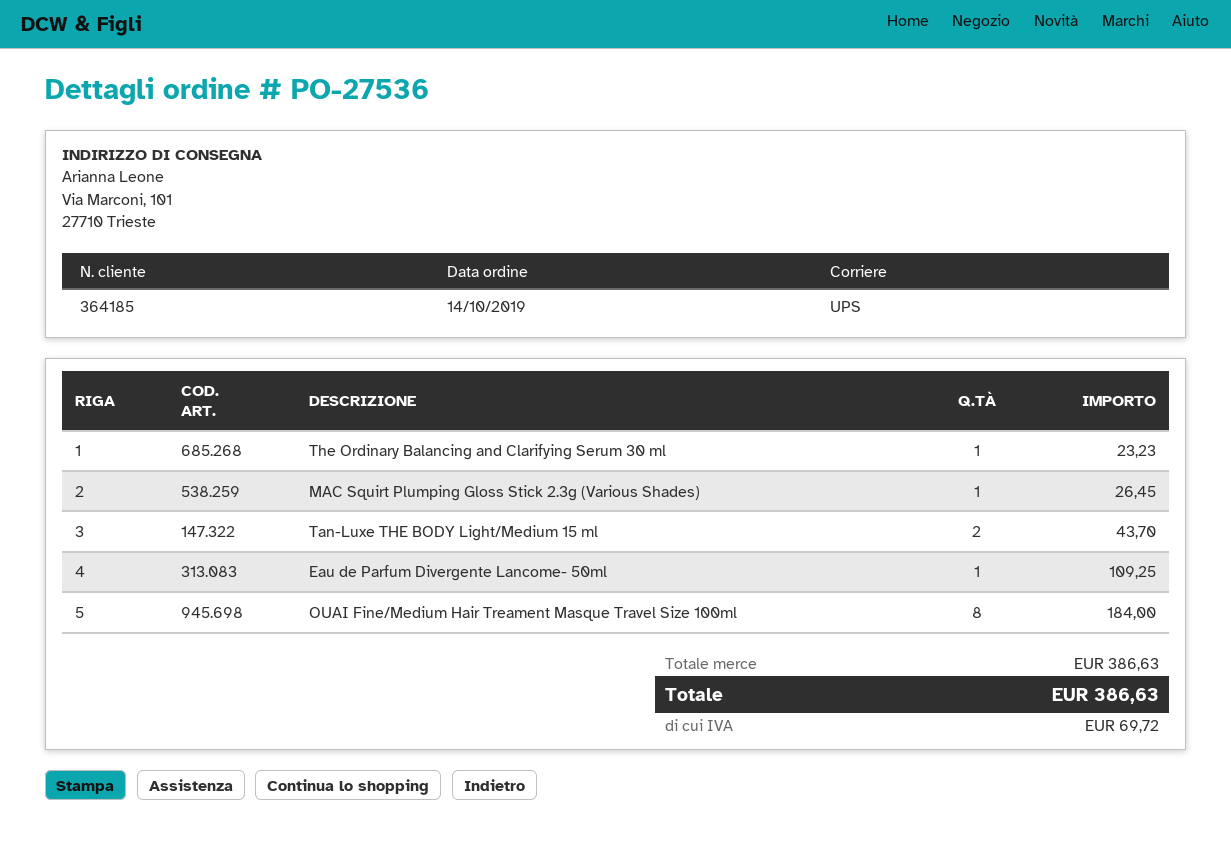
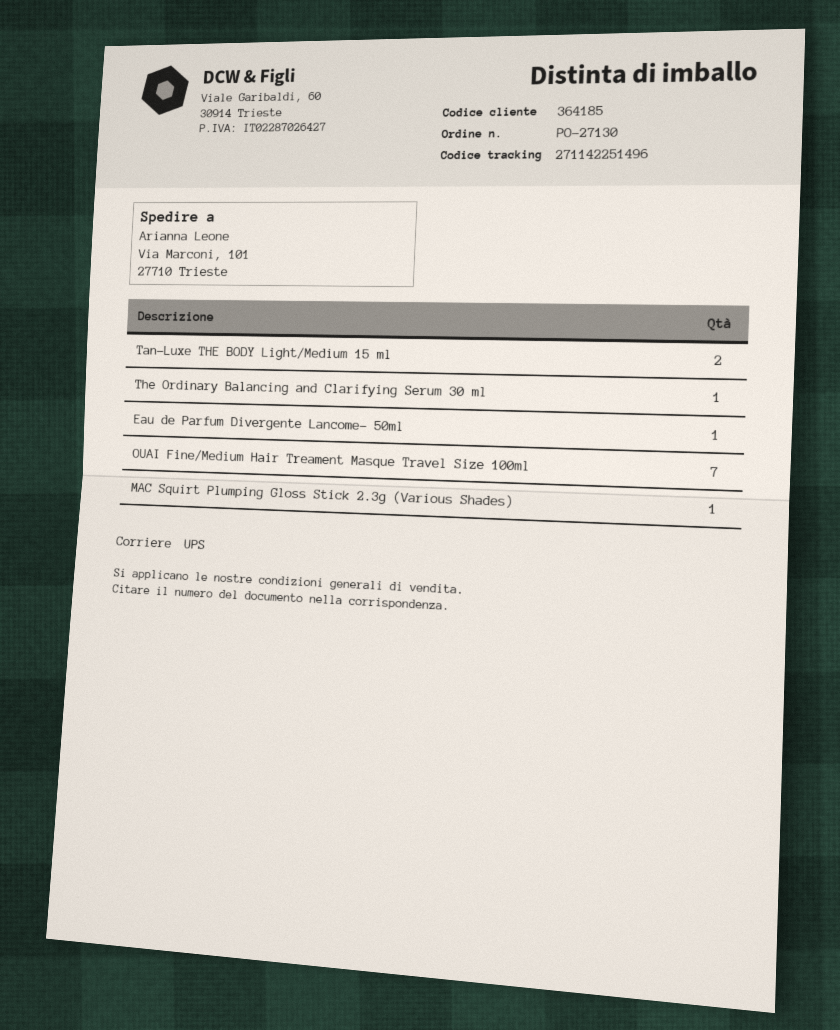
order number: PO-27536 -> PO-27130
OUAI Fine/Medium Hair Treament Masque Travel Size 100ml: 8 -> 7

